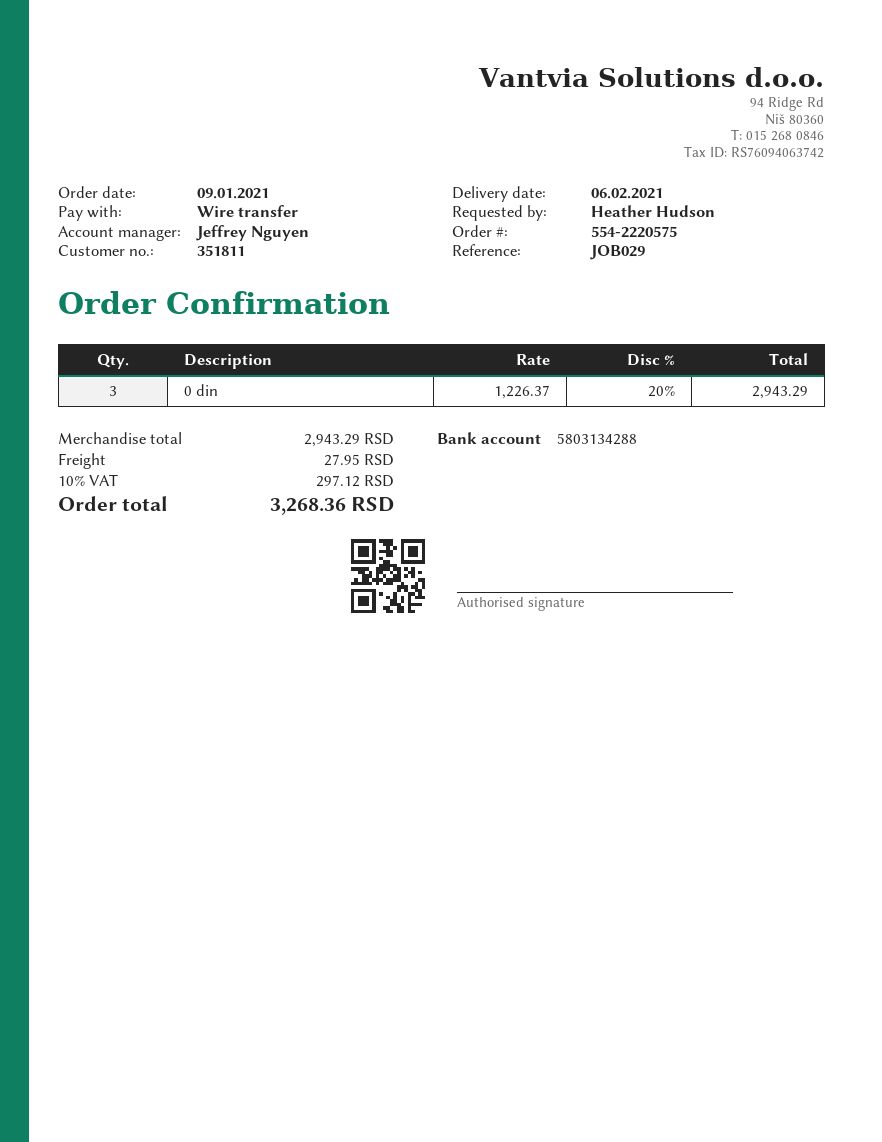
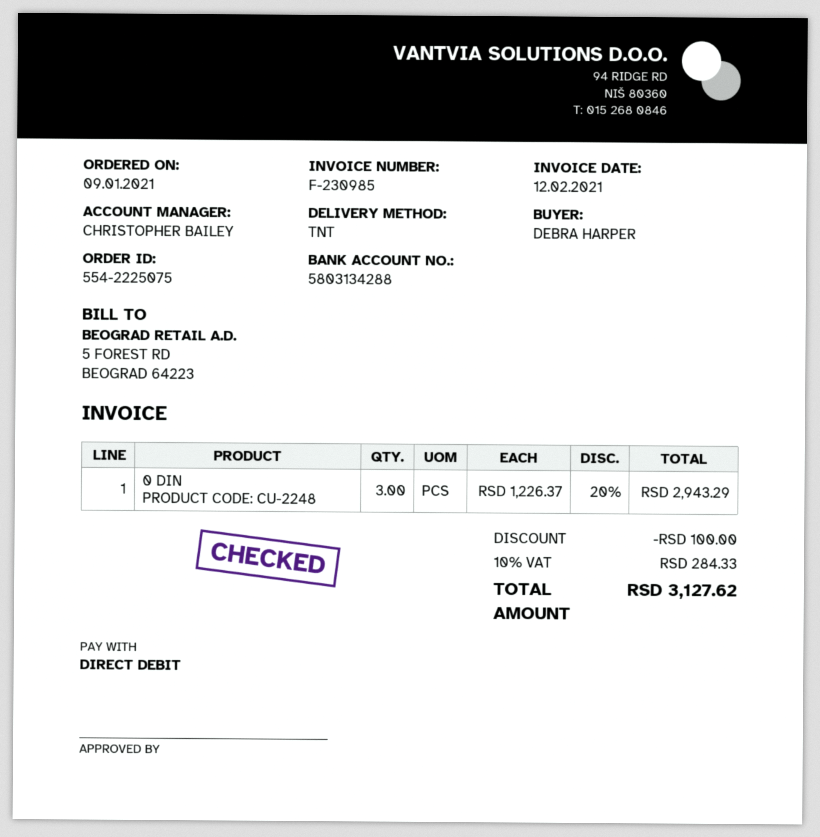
order number: 554-2220575 -> 554-2225075
ordered by: Heather Hudson -> DEBRA HARPER
sales rep: Jeffrey Nguyen -> CHRISTOPHER BAILEY
payment method: bank transfer -> direct debit
discount: none -> 100.00
shipping: 27.95 -> none
tax: 10% = 297.12 -> 10% = 284.33
total: 3268.36 -> 3127.62

